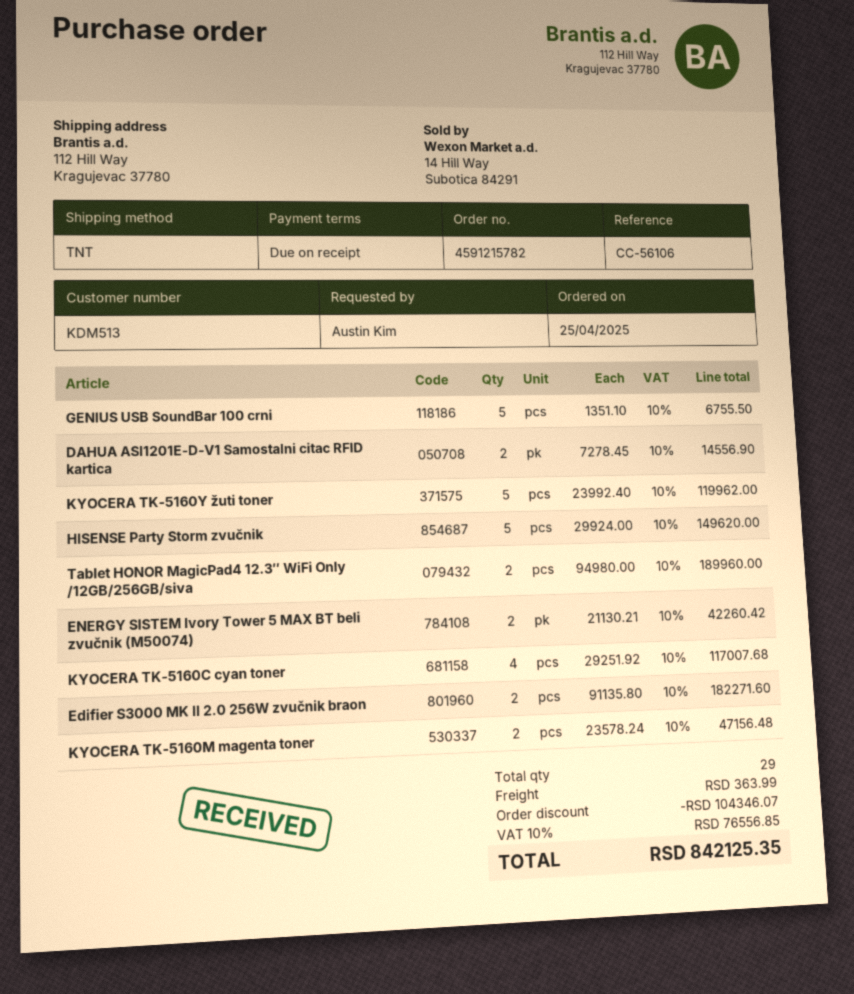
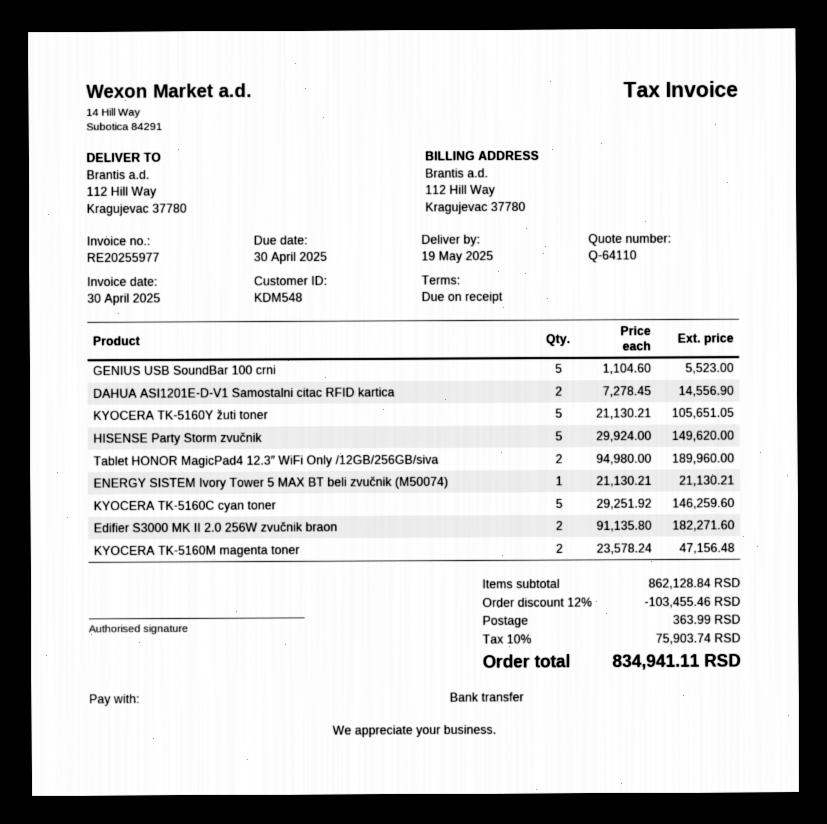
customer number: KDM513 -> KDM548
GENIUS USB SoundBar 100 crni: 5 x 1351.10 = 6755.50 -> 5 x 1104.60 = 5523.00
KYOCERA TK-5160Y žuti toner: 5 x 23992.40 = 119962.00 -> 5 x 21130.21 = 105651.05
ENERGY SISTEM Ivory Tower 5 MAX BT beli zvučnik (M50074): 2 x 21130.21 = 42260.42 -> 1 x 21130.21 = 21130.21
KYOCERA TK-5160C cyan toner: 4 x 29251.92 = 117007.68 -> 5 x 29251.92 = 146259.60
discount: 104346.07 -> 103455.46
tax: 10% = 76556.85 -> 10% = 75903.74
total: 842125.35 -> 834941.11

